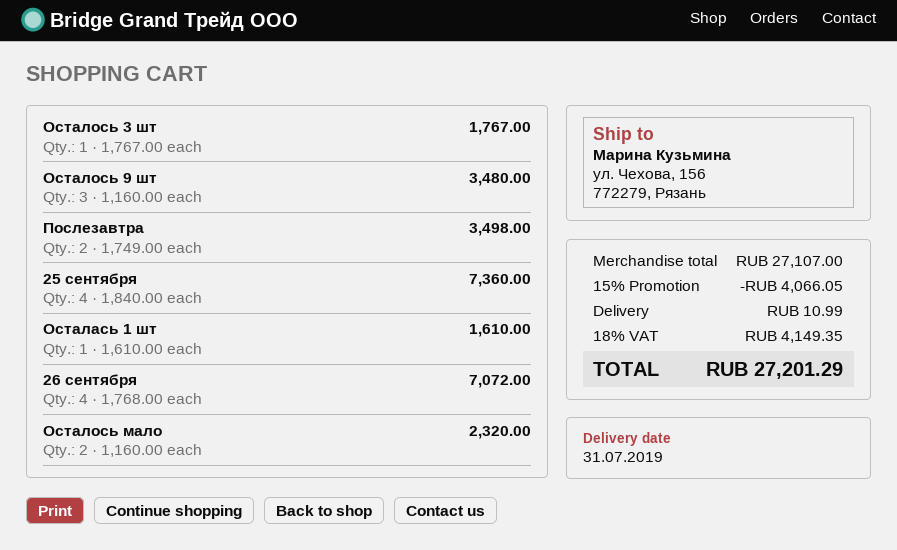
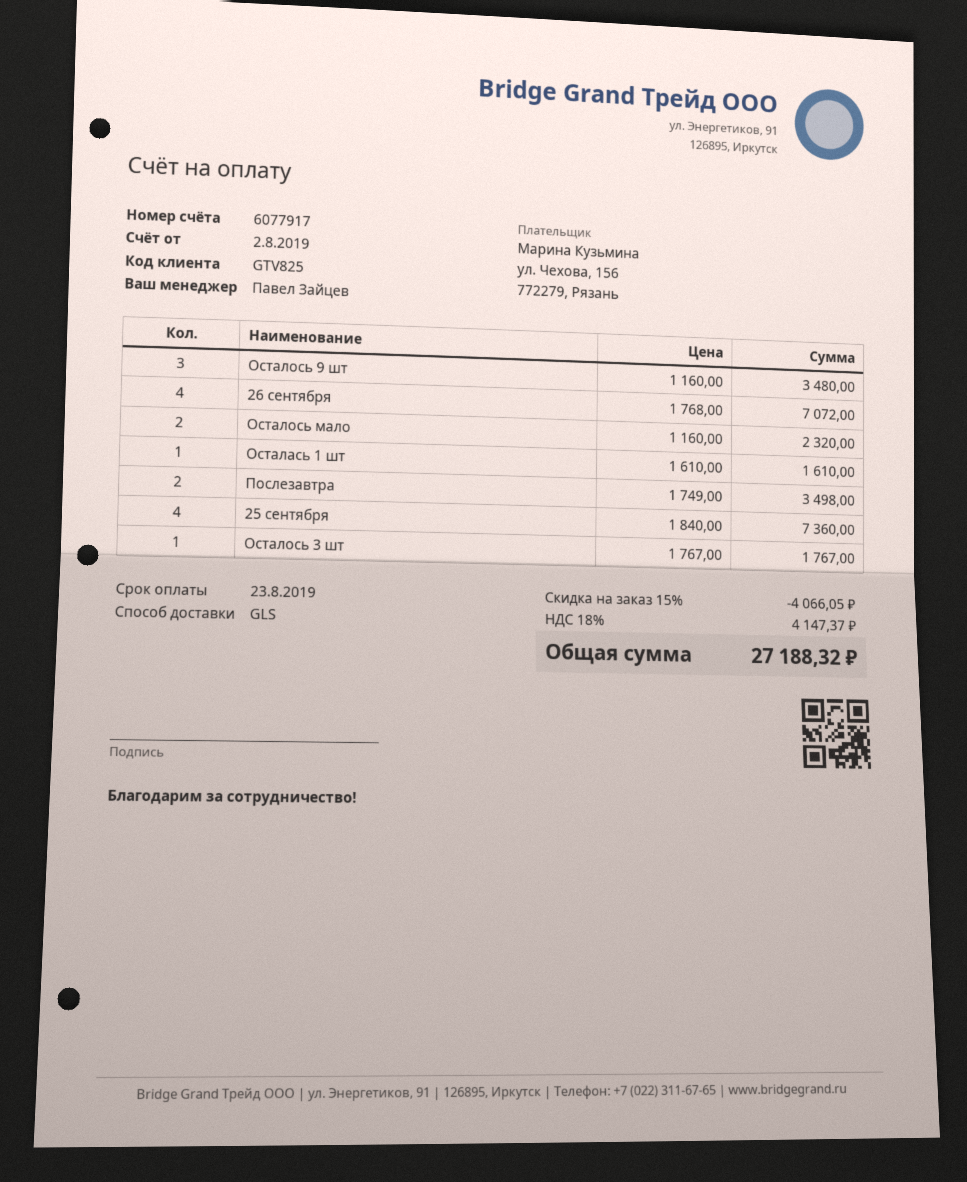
shipping: 10.99 -> none
tax: 18% = 4149.35 -> 18% = 4147.37
total: 27201.29 -> 27188.32

